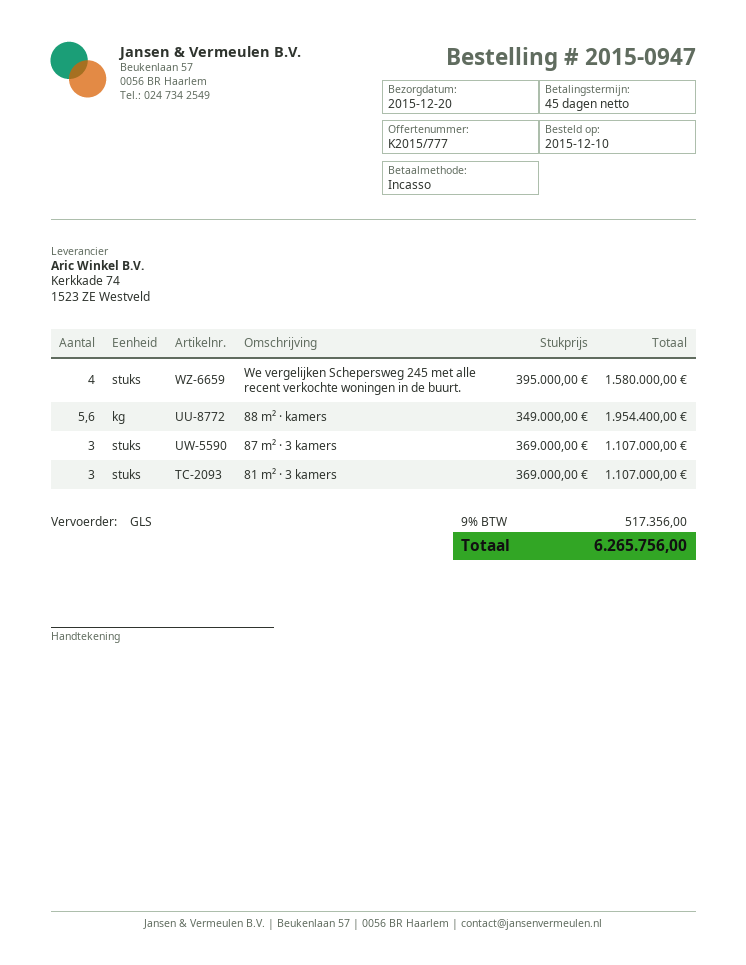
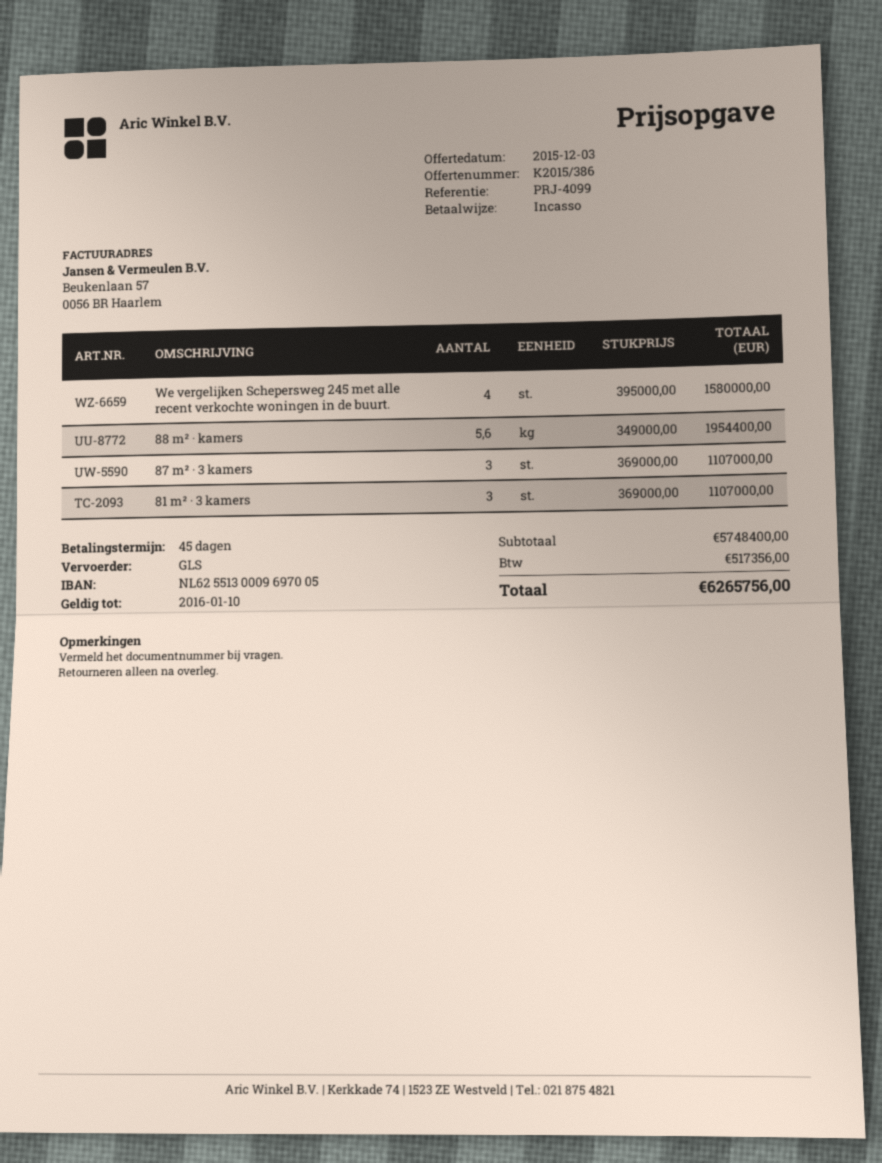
quote number: K2015/777 -> K2015/386

